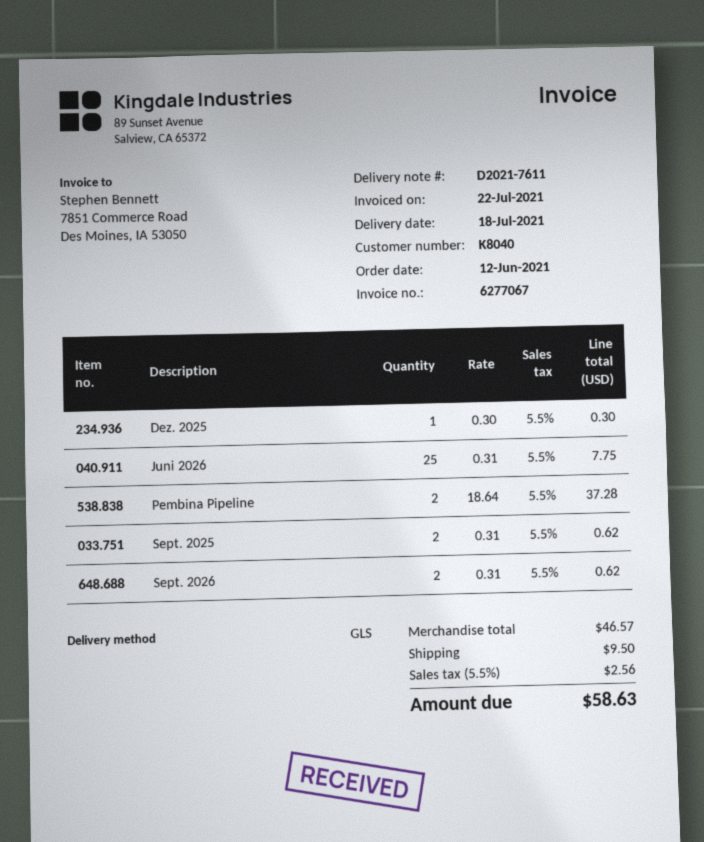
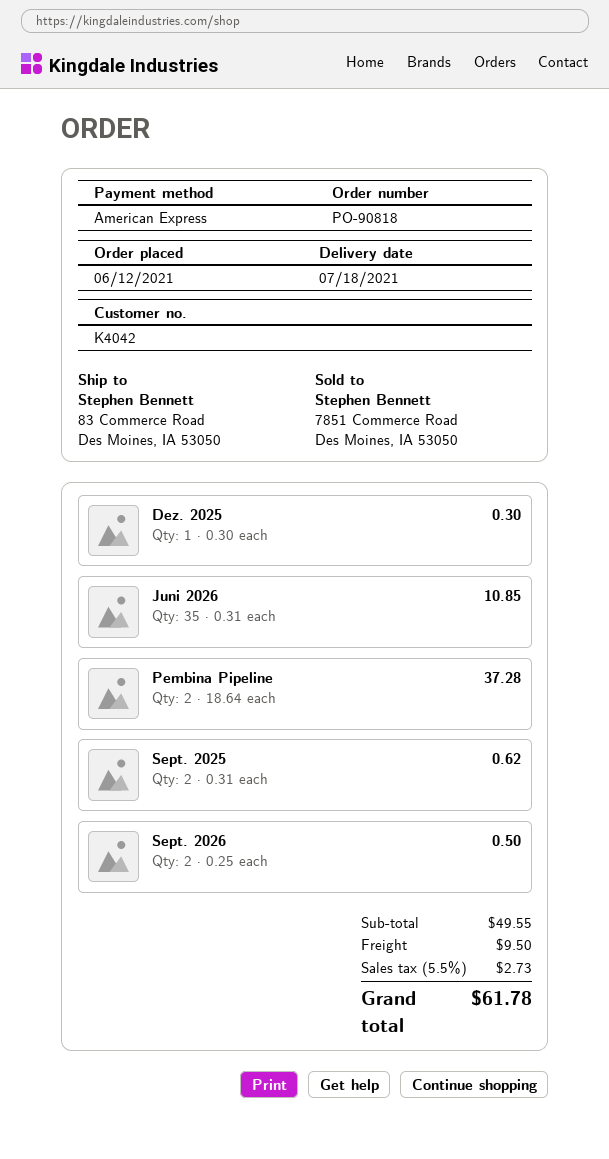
customer number: K8040 -> K4042
Juni 2026: 25 x 0.31 = 7.75 -> 35 x 0.31 = 10.85
Sept. 2026: 2 x 0.31 = 0.62 -> 2 x 0.25 = 0.50
subtotal: 46.57 -> 49.55
tax: 5.5% = 2.56 -> 5.5% = 2.73
total: 58.63 -> 61.78

